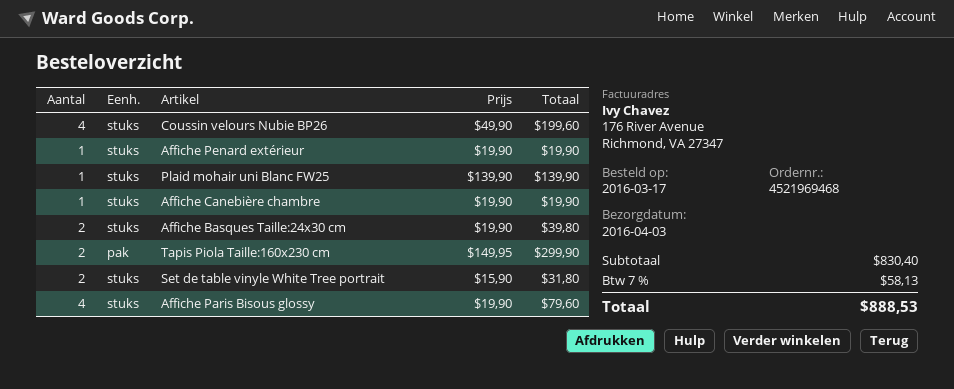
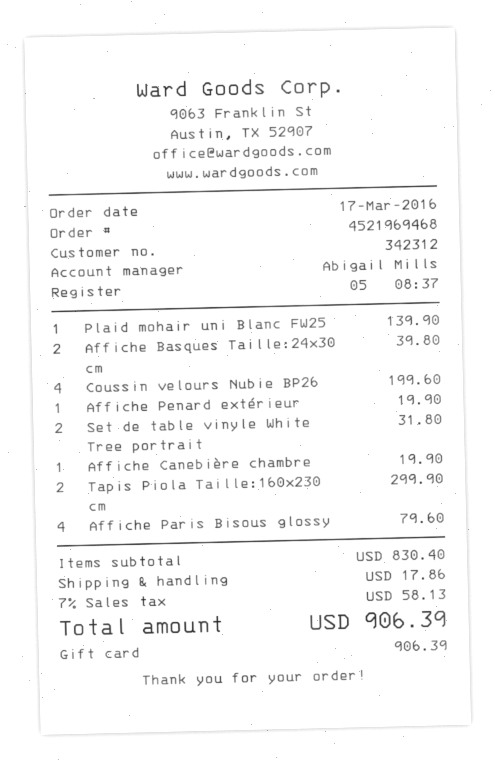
shipping: none -> 17.86
total: 888.53 -> 906.39

